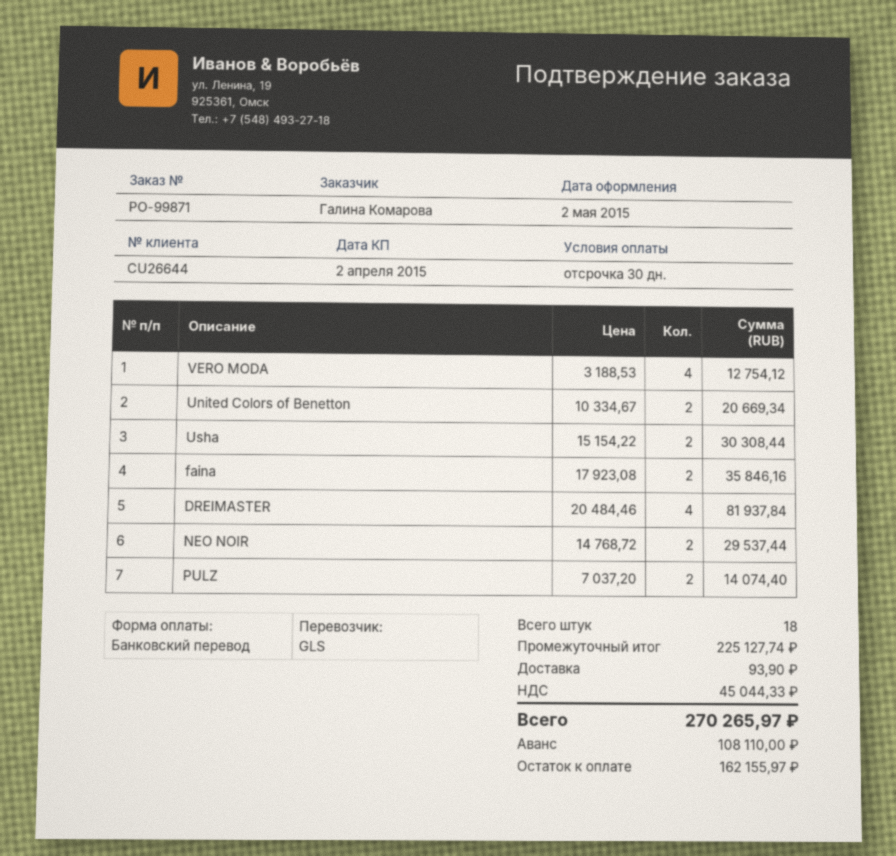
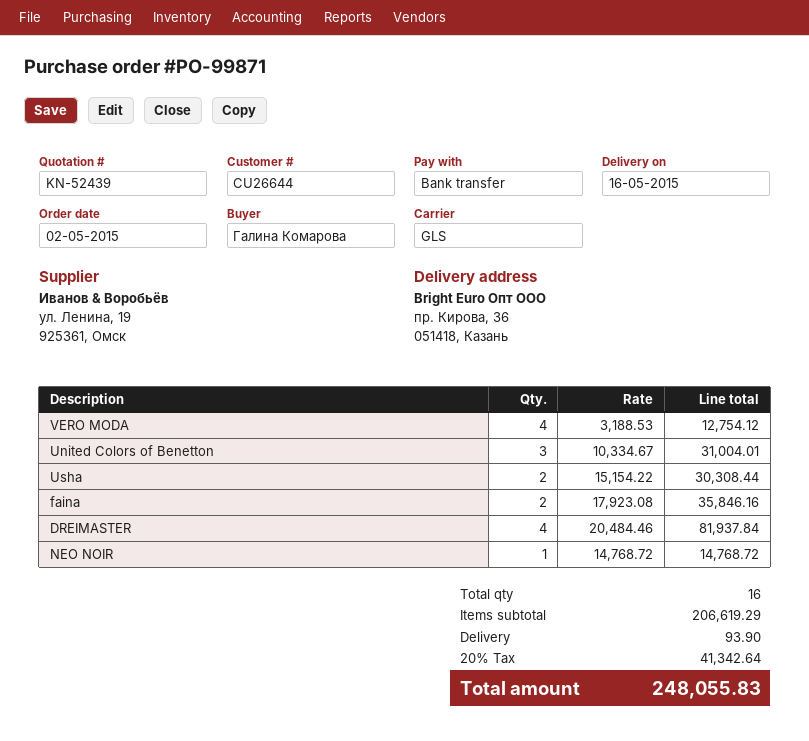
United Colors of Benetton: 2 x 10334.67 = 20669.34 -> 3 x 10334.67 = 31004.01
NEO NOIR: 2 x 14768.72 = 29537.44 -> 1 x 14768.72 = 14768.72
PULZ: 2 x 7037.20 = 14074.40 -> none
total quantity: 18 -> 16
subtotal: 225127.74 -> 206619.29
tax: 45044.33 -> 41342.64
total: 270265.97 -> 248055.83

